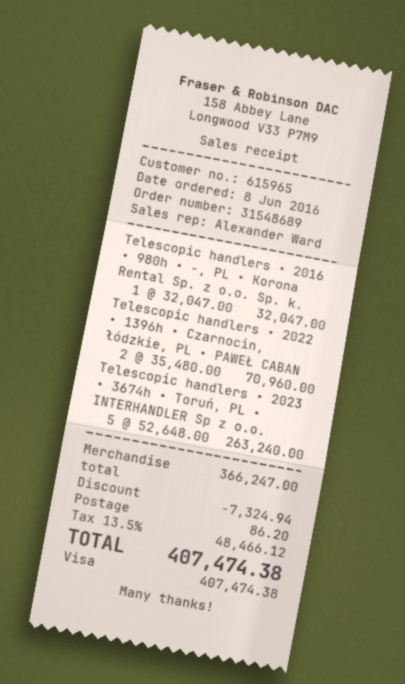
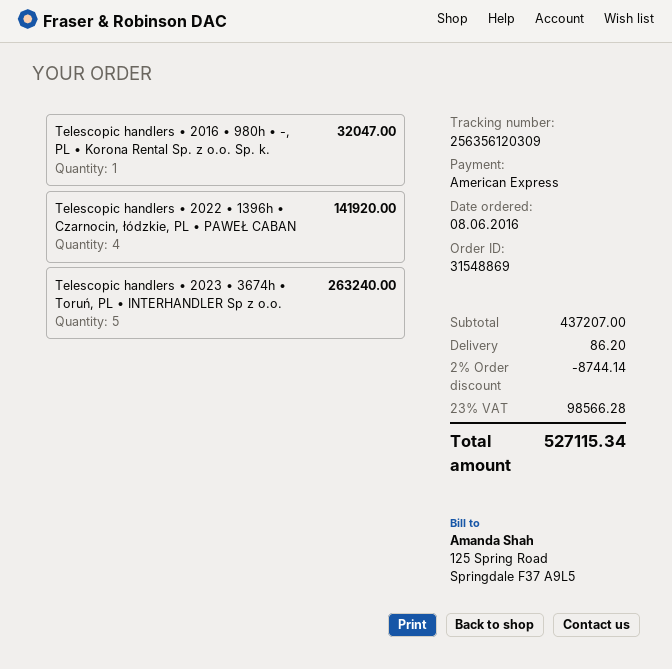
order number: 31548689 -> 31548869
payment method: Visa -> American Express
Telescopic handlers • 2022 • 1396h • Czarnocin, łódzkie, PL • PAWEŁ CABAN: 2 for 70960.00 -> 4 for 141920.00
subtotal: 366247.00 -> 437207.00
discount: 7324.94 -> 8744.14
tax: 13.5% = 48466.12 -> 23% = 98566.28
total: 407474.38 -> 527115.34

